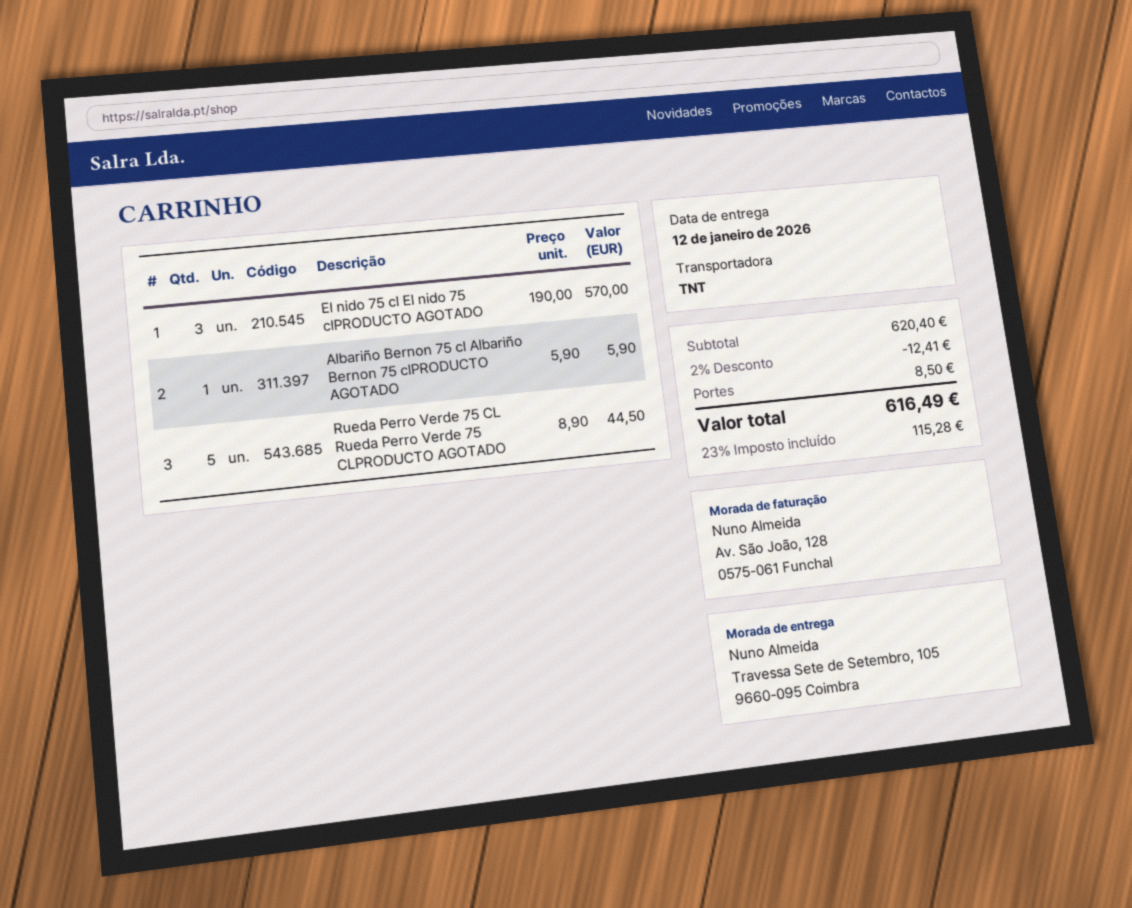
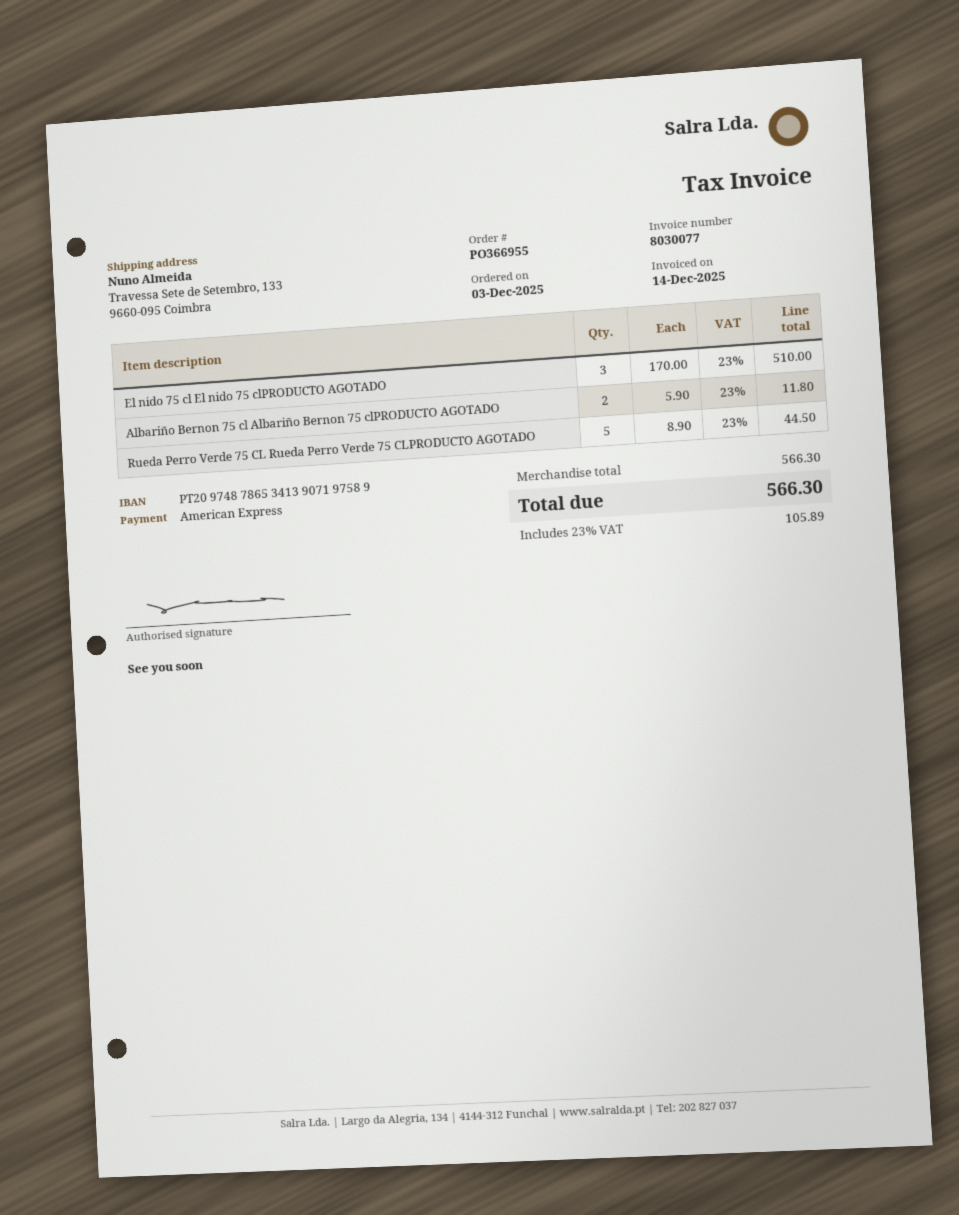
ship to: Travessa Sete de Setembro, 105, 9660-095 Coimbra -> Travessa Sete de Setembro, 133, 9660-095 Coimbra
El nido 75 cl El nido 75 clPRODUCTO AGOTADO: 3 x 190.00 = 570.00 -> 3 x 170.00 = 510.00
Albariño Bernon 75 cl Albariño Bernon 75 clPRODUCTO AGOTADO: 1 x 5.90 = 5.90 -> 2 x 5.90 = 11.80
subtotal: 620.40 -> 566.30
discount: 2% = 12.41 -> none
shipping: 8.50 -> none
tax: 23% = 115.28 -> 23% = 105.89
total: 616.49 -> 566.30

